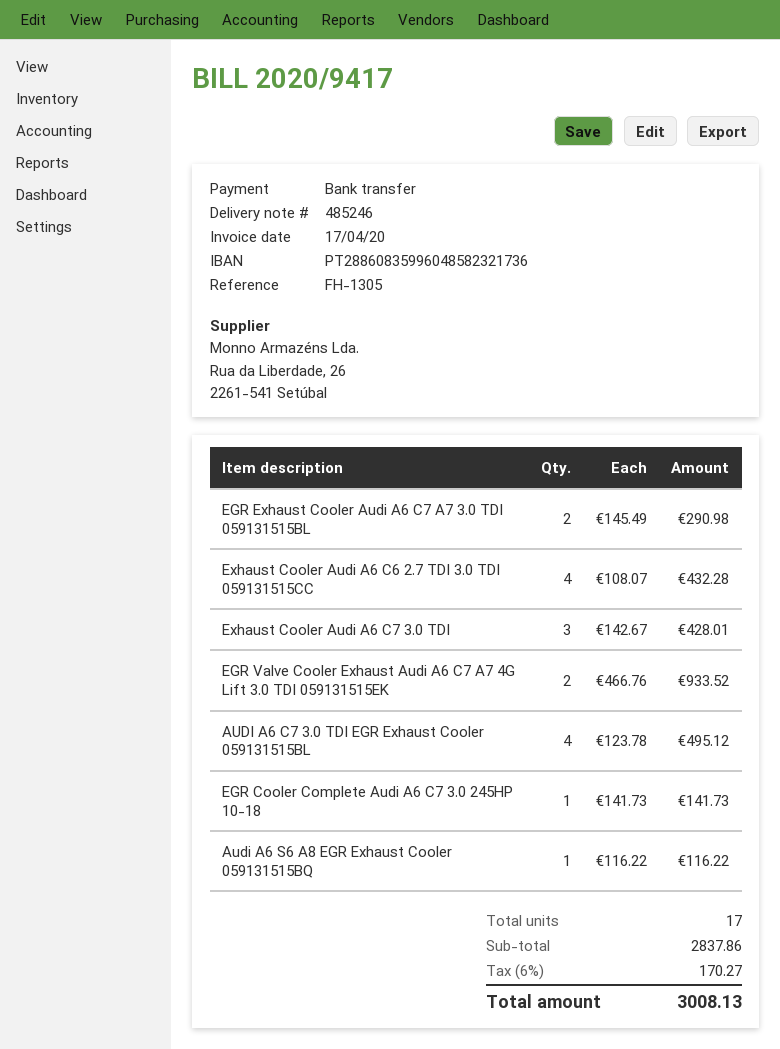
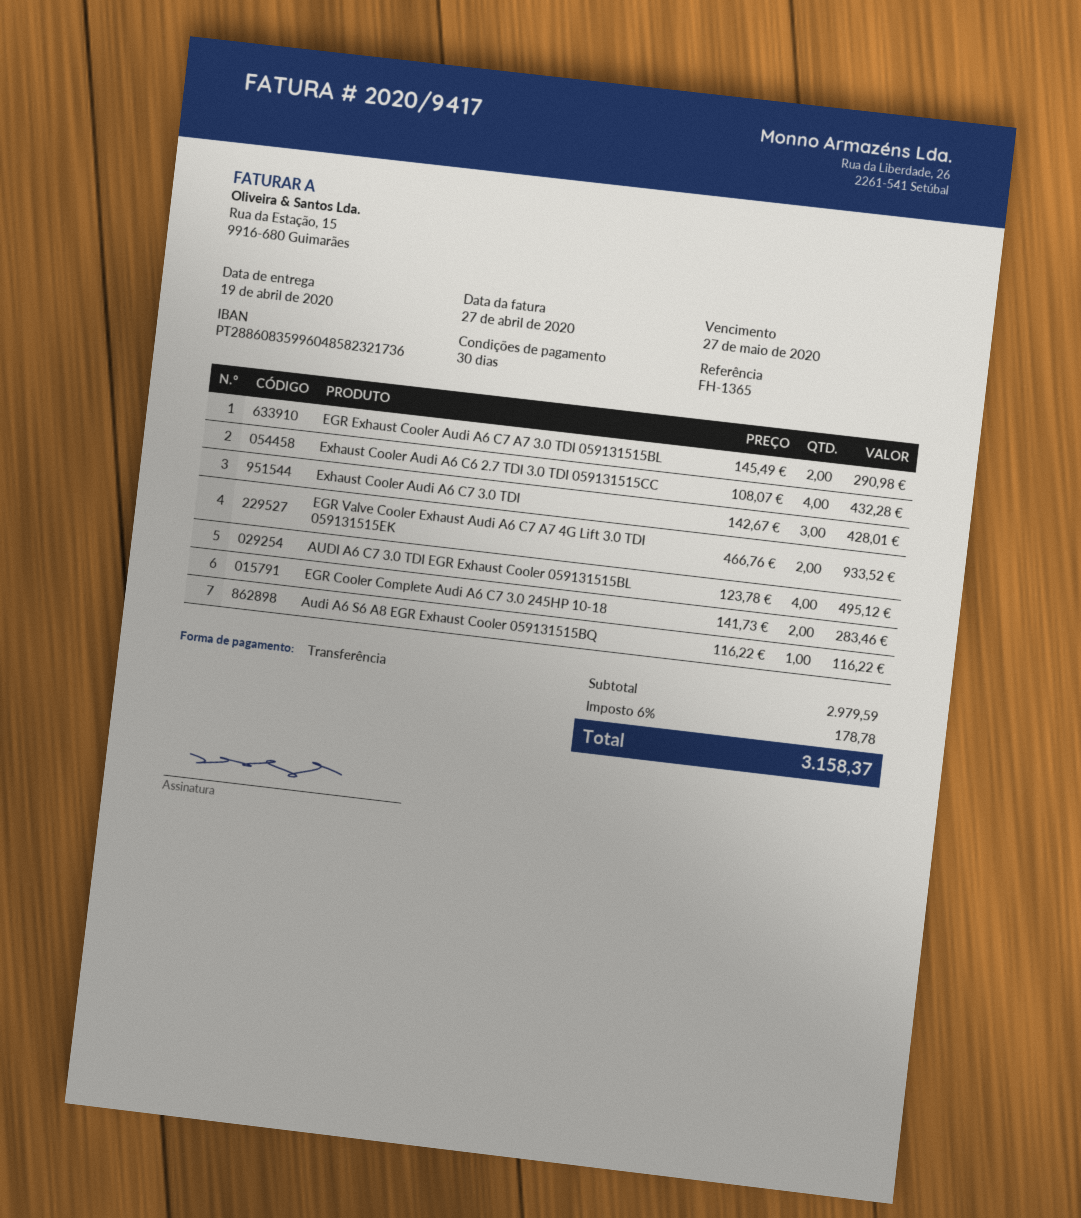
invoice date: 2020-04-17 -> 2020-04-27
reference: FH-1305 -> FH-1365
EGR Cooler Complete Audi A6 C7 3.0 245HP 10-18: 1 x 141.73 = 141.73 -> 2 x 141.73 = 283.46
subtotal: 2837.86 -> 2979.59
tax: 6% = 170.27 -> 6% = 178.78
total: 3008.13 -> 3158.37

